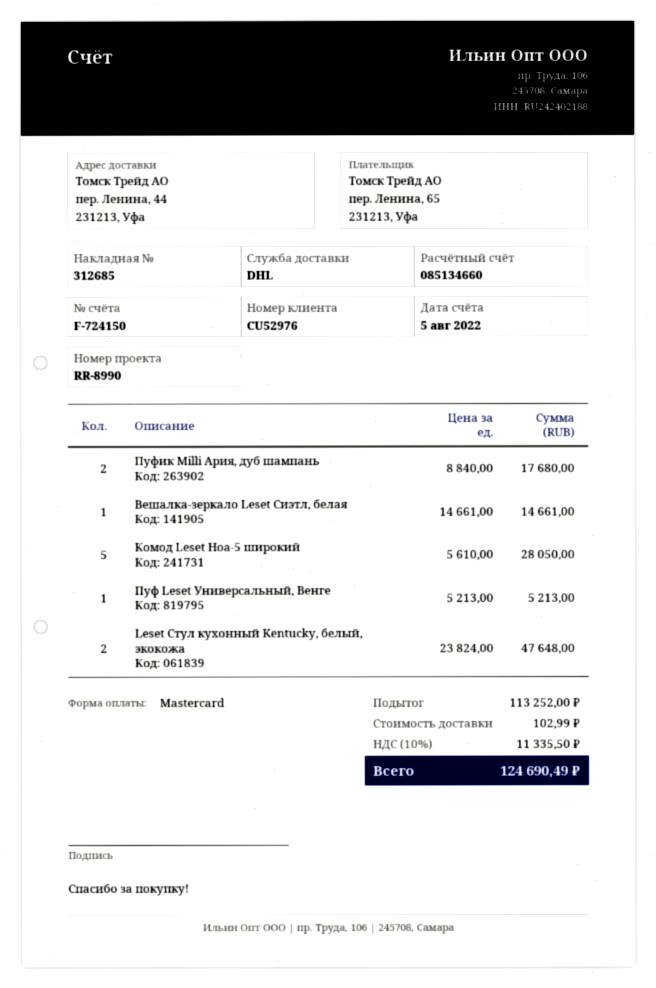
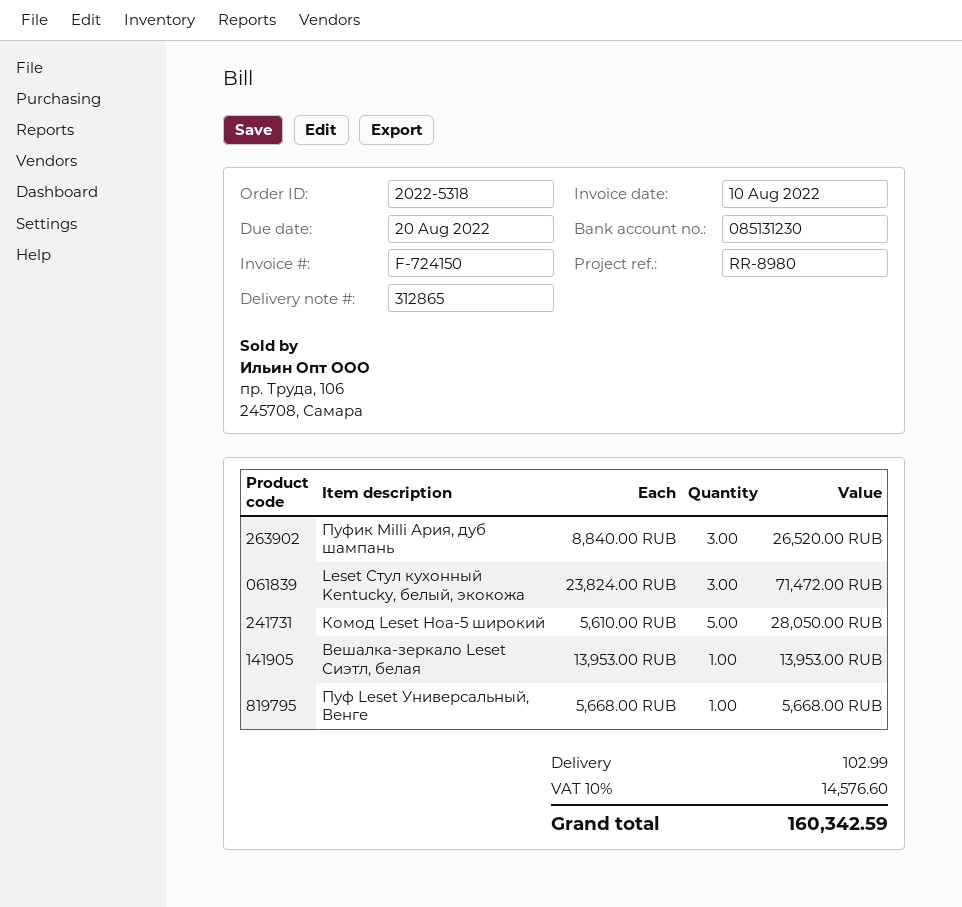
delivery note number: 312685 -> 312865
invoice date: 2022-08-05 -> 2022-08-10
reference: RR-8990 -> RR-8980
bank account: 085134660 -> 085131230
Пуфик Milli Ария, дуб шампань: 2 x 8840.00 = 17680.00 -> 3 x 8840.00 = 26520.00
Вешалка-зеркало Leset Сиэтл, белая: 1 x 14661.00 = 14661.00 -> 1 x 13953.00 = 13953.00
Пуф Leset Универсальный, Венге: 1 x 5213.00 = 5213.00 -> 1 x 5668.00 = 5668.00
Leset Стул кухонный Kentucky, белый, экокожа: 2 x 23824.00 = 47648.00 -> 3 x 23824.00 = 71472.00
tax: 10% = 11335.50 -> 10% = 14576.60
total: 124690.49 -> 160342.59

